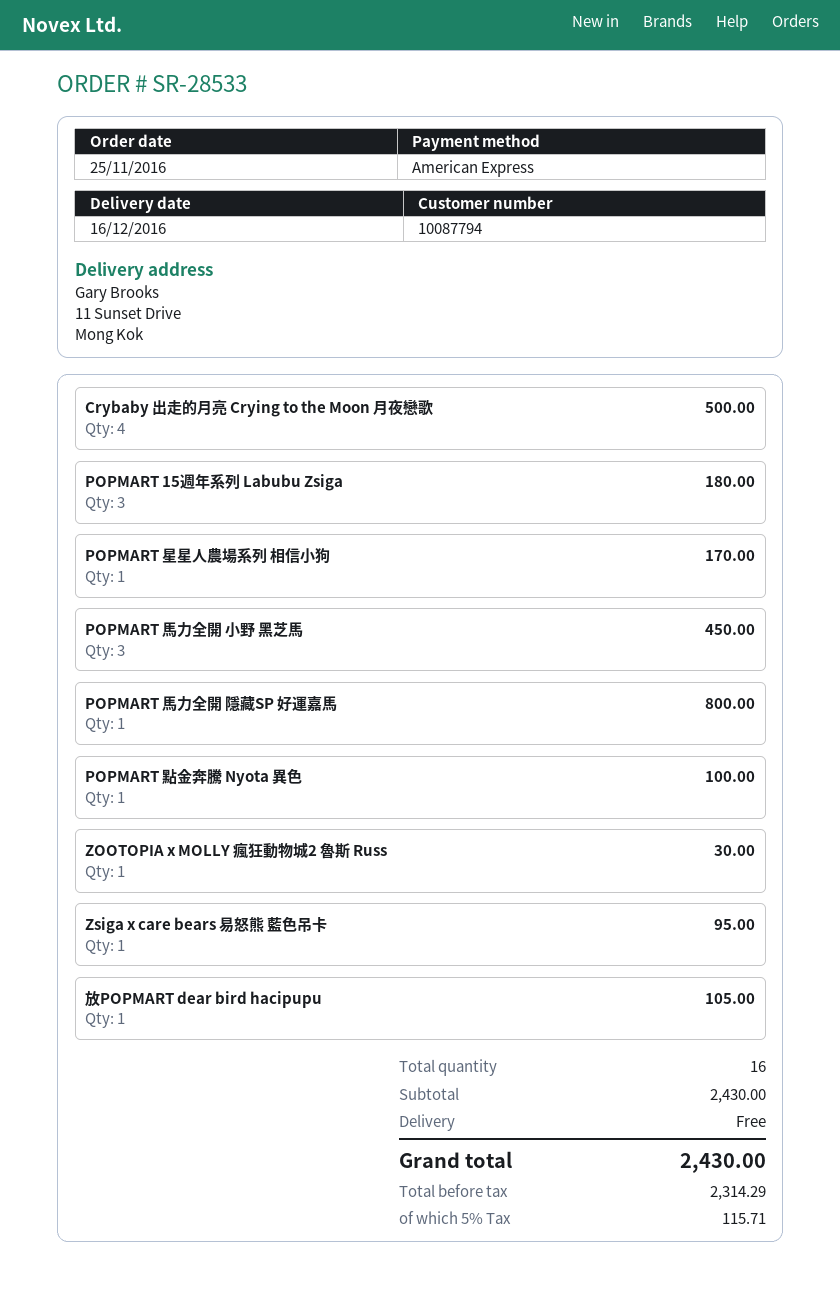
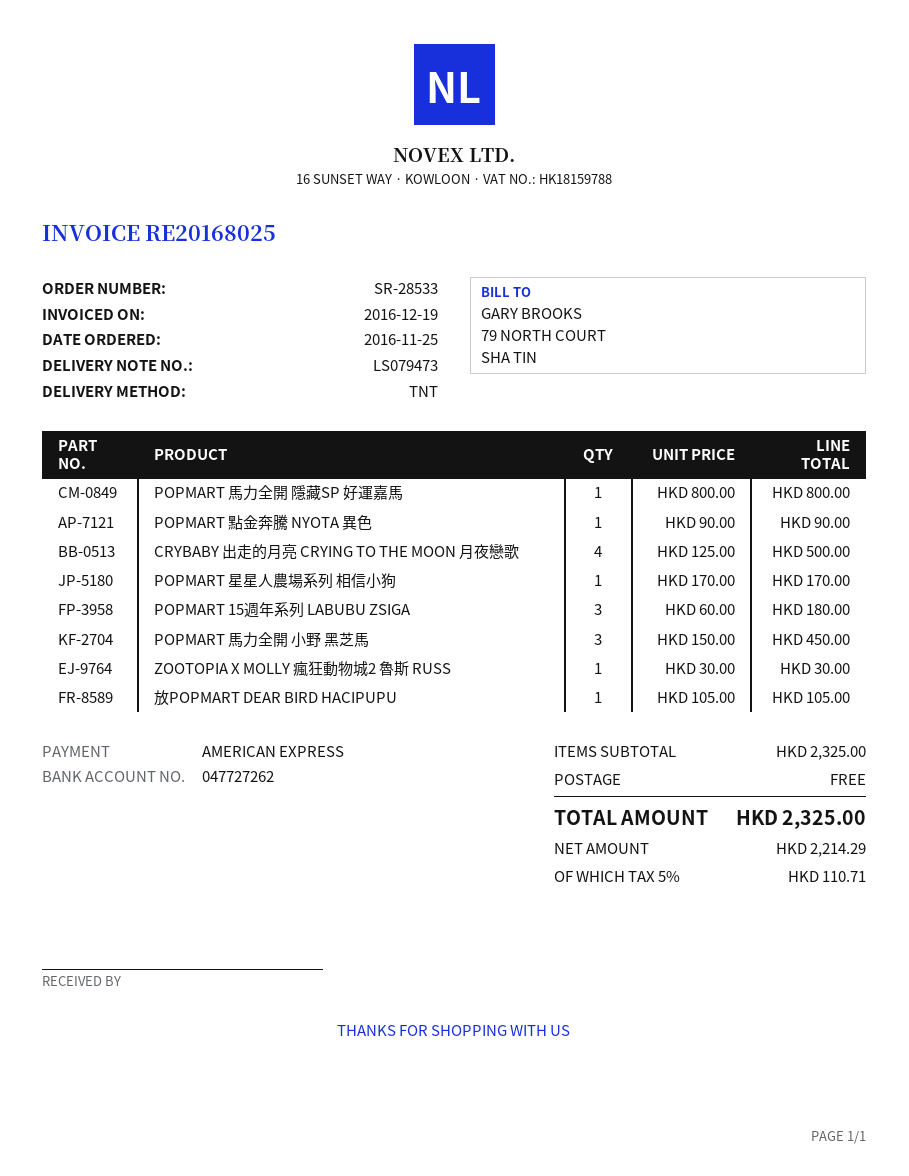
POPMART 點金奔騰 Nyota 異色: 1 for 100.00 -> 1 for 90.00
Zsiga x care bears 易怒熊 藍色吊卡: 1 for 95.00 -> none
subtotal: 2430.00 -> 2325.00
net: 2314.29 -> 2214.29
tax: 5% = 115.71 -> 5% = 110.71
total: 2430.00 -> 2325.00

